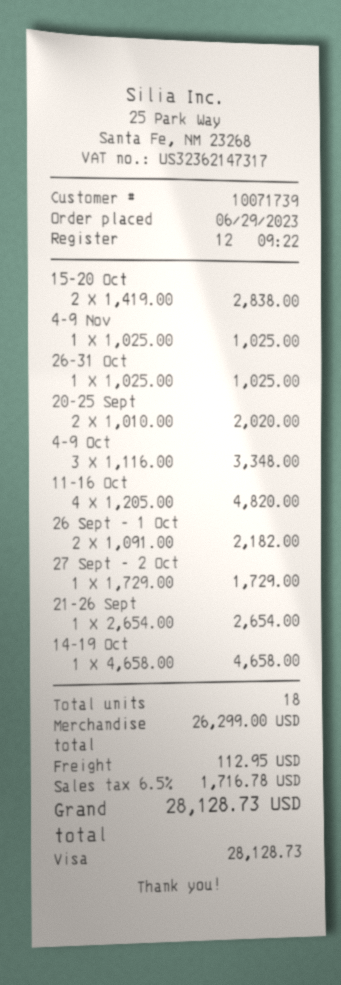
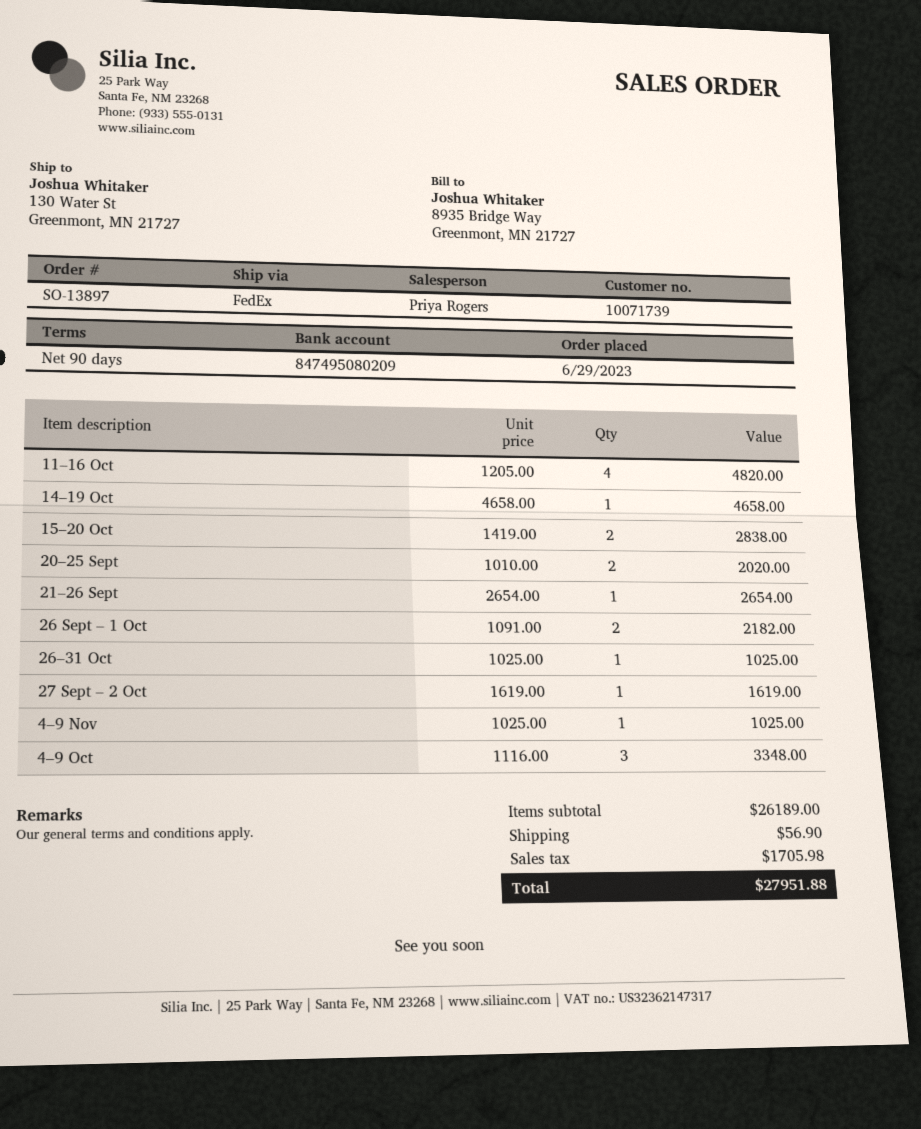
27 Sept – 2 Oct: 1 x 1729.00 = 1729.00 -> 1 x 1619.00 = 1619.00
subtotal: 26299.00 -> 26189.00
shipping: 112.95 -> 56.90
tax: 1716.78 -> 1705.98
total: 28128.73 -> 27951.88

